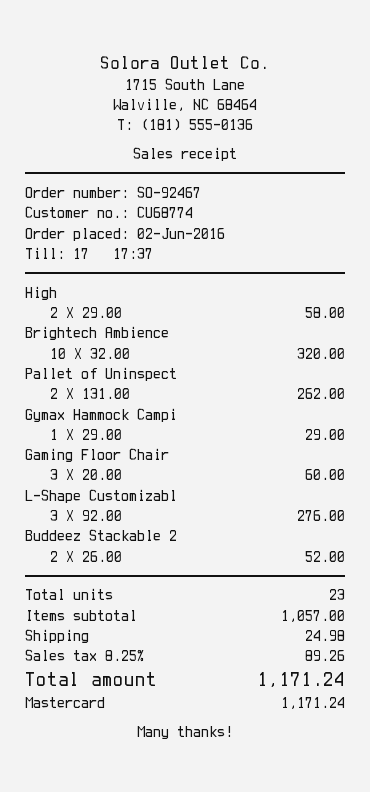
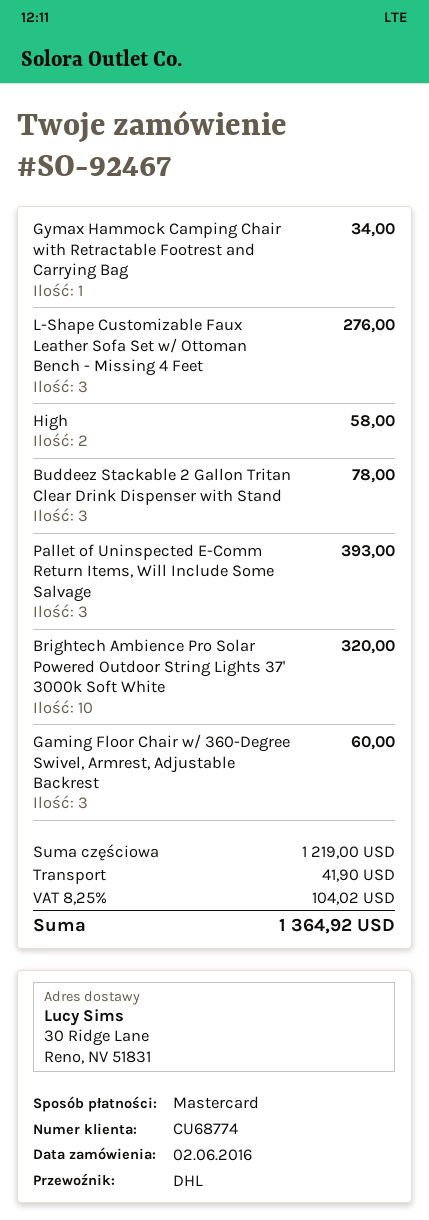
Pallet of Uninspect: 2 for 262.00 -> 3 for 393.00
Gymax Hammock Campi: 1 for 29.00 -> 1 for 34.00
Buddeez Stackable 2: 2 for 52.00 -> 3 for 78.00
subtotal: 1057.00 -> 1219.00
shipping: 24.98 -> 41.90
tax: 8.25% = 89.26 -> 8.25% = 104.02
total: 1171.24 -> 1364.92

